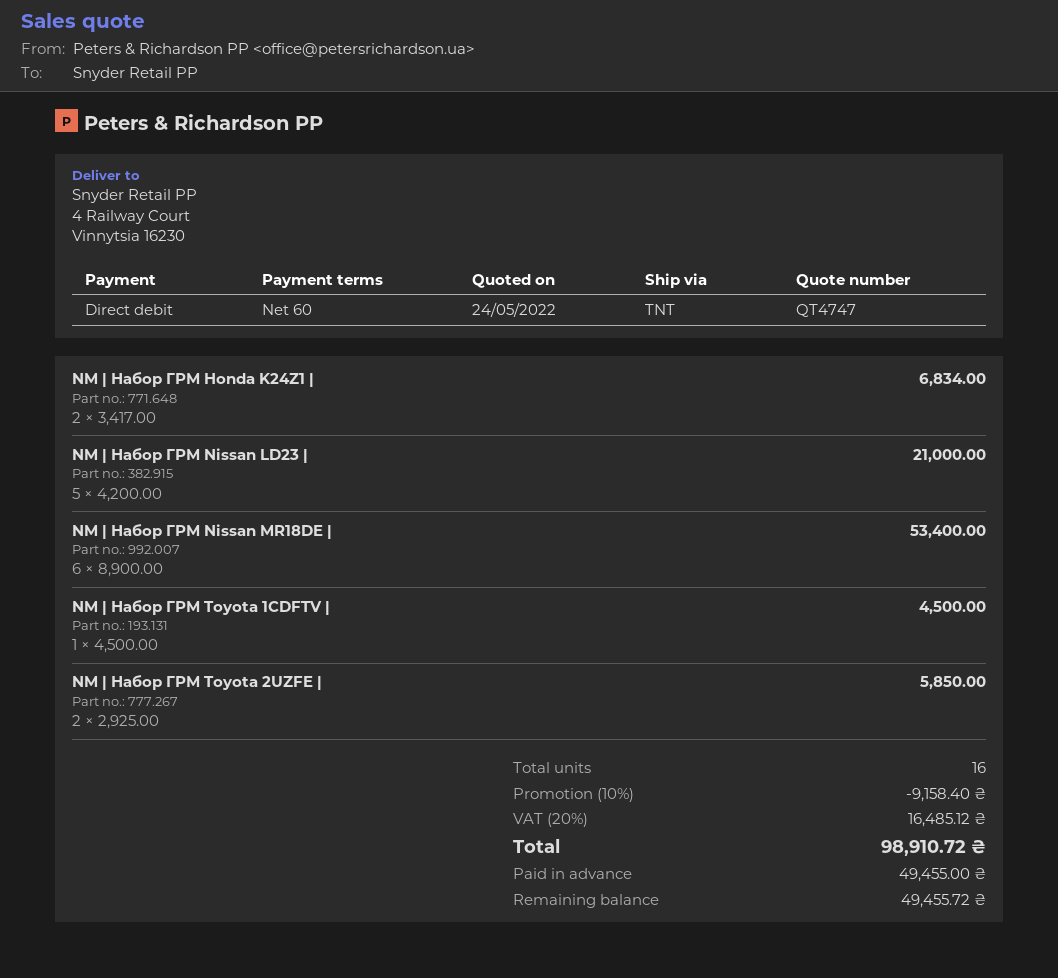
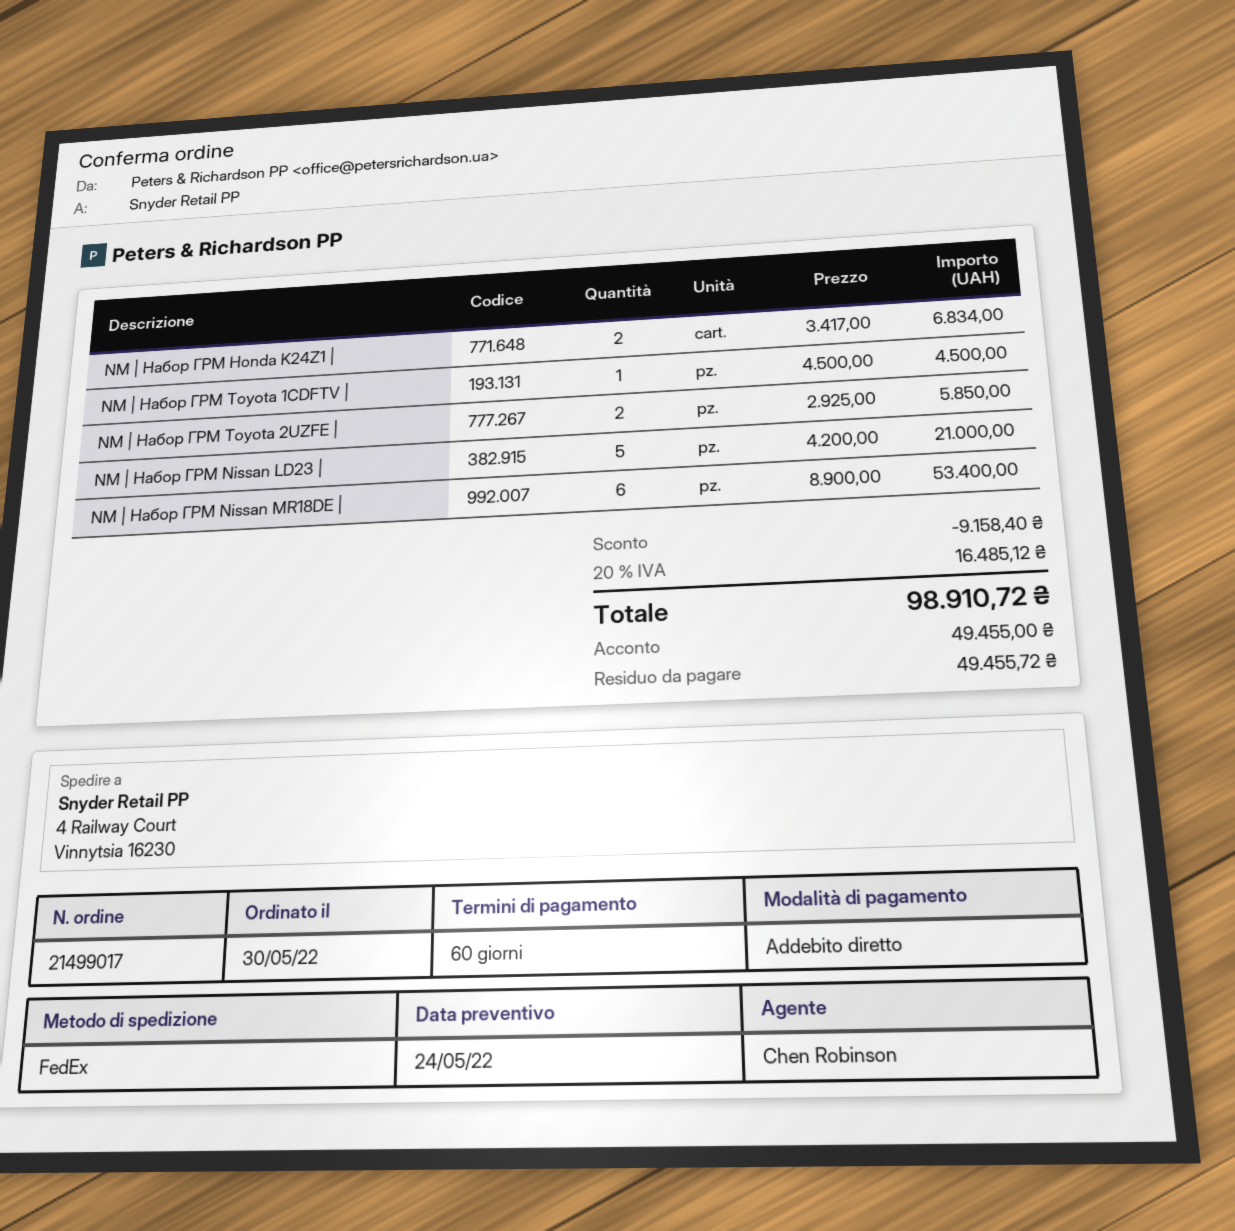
shipping method: TNT -> FedEx

